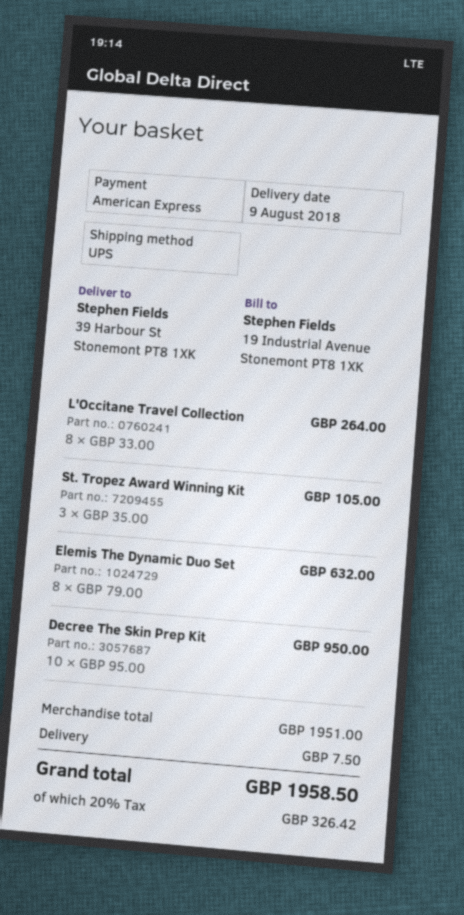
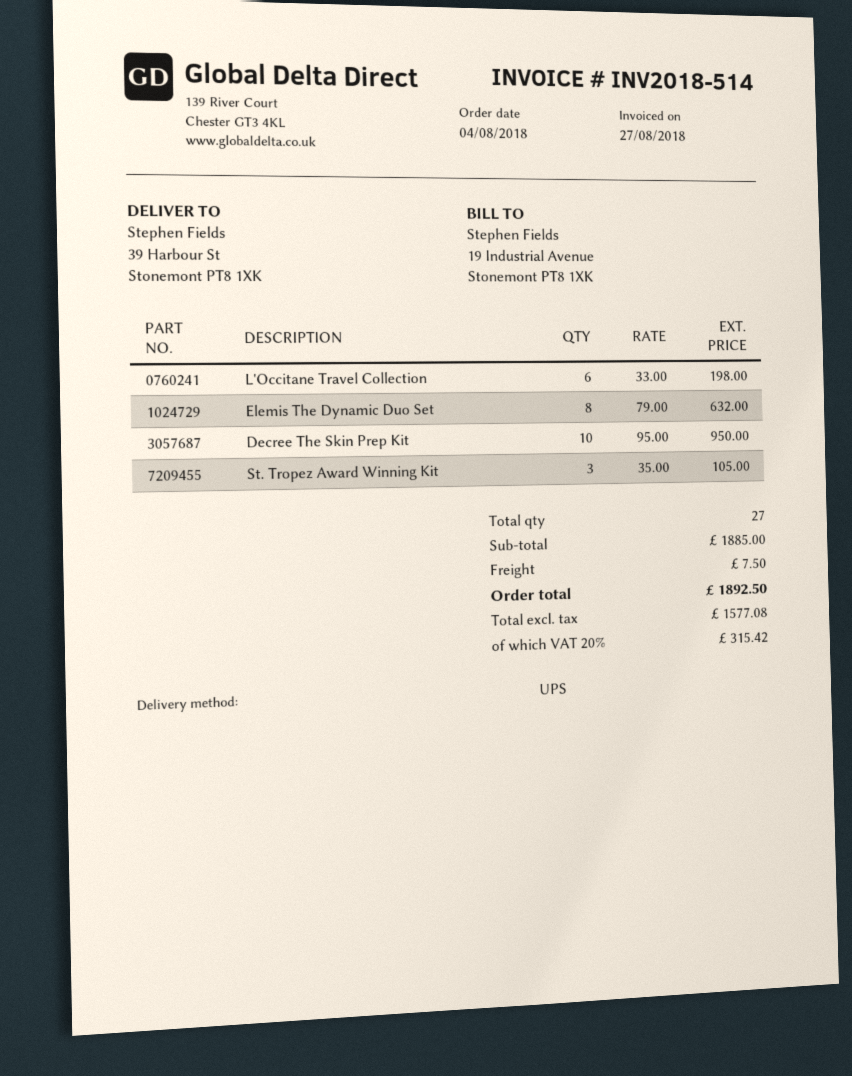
L'Occitane Travel Collection: 8 x 33.00 = 264.00 -> 6 x 33.00 = 198.00
subtotal: 1951.00 -> 1885.00
tax: 20% = 326.42 -> 20% = 315.42
total: 1958.50 -> 1892.50

